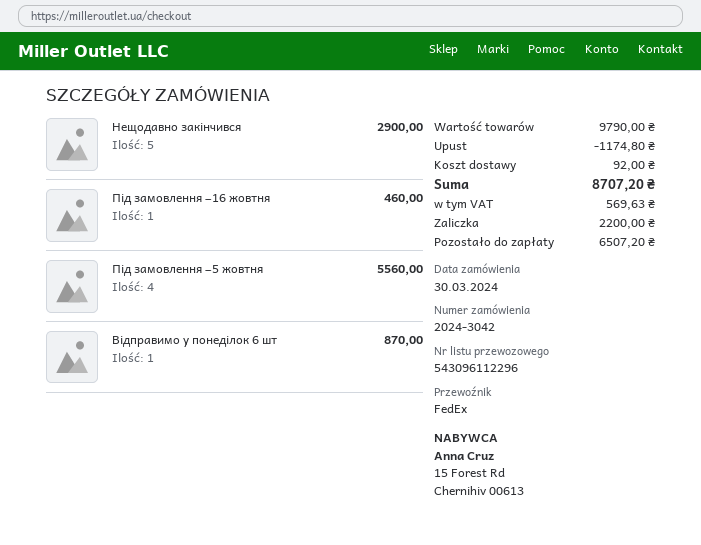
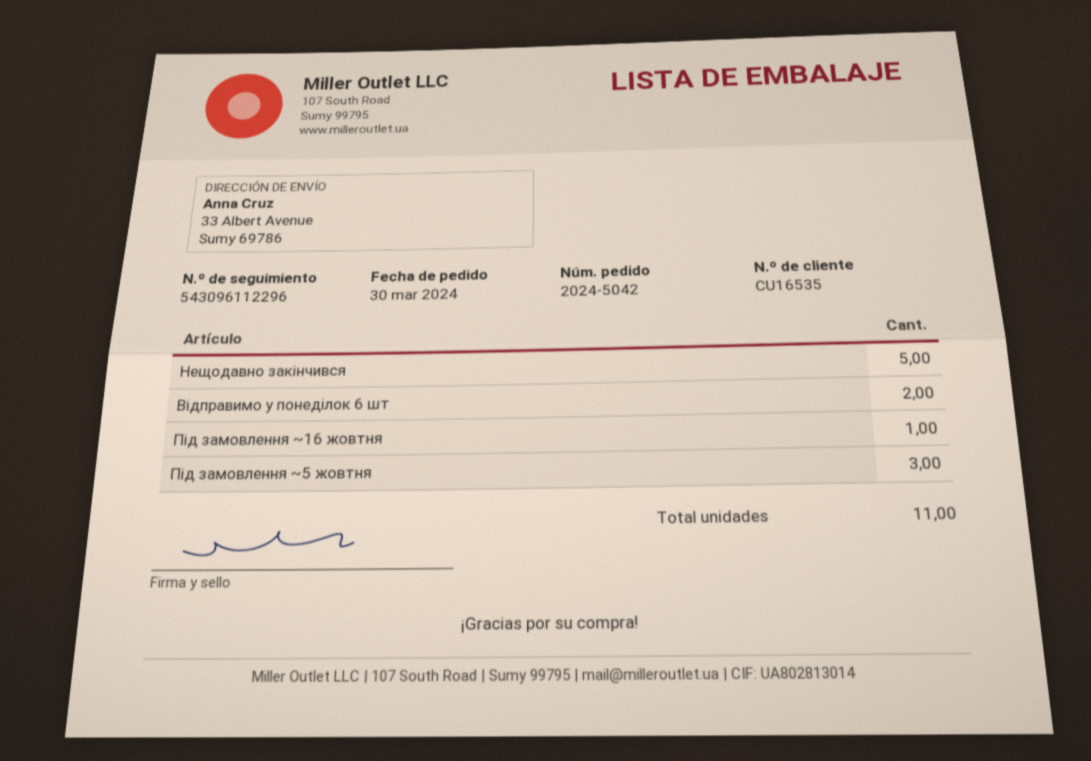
order number: 2024-3042 -> 2024-5042
Під замовлення ~5 жовтня: 4 -> 3
Відправимо у понеділок 6 шт: 1 -> 2

